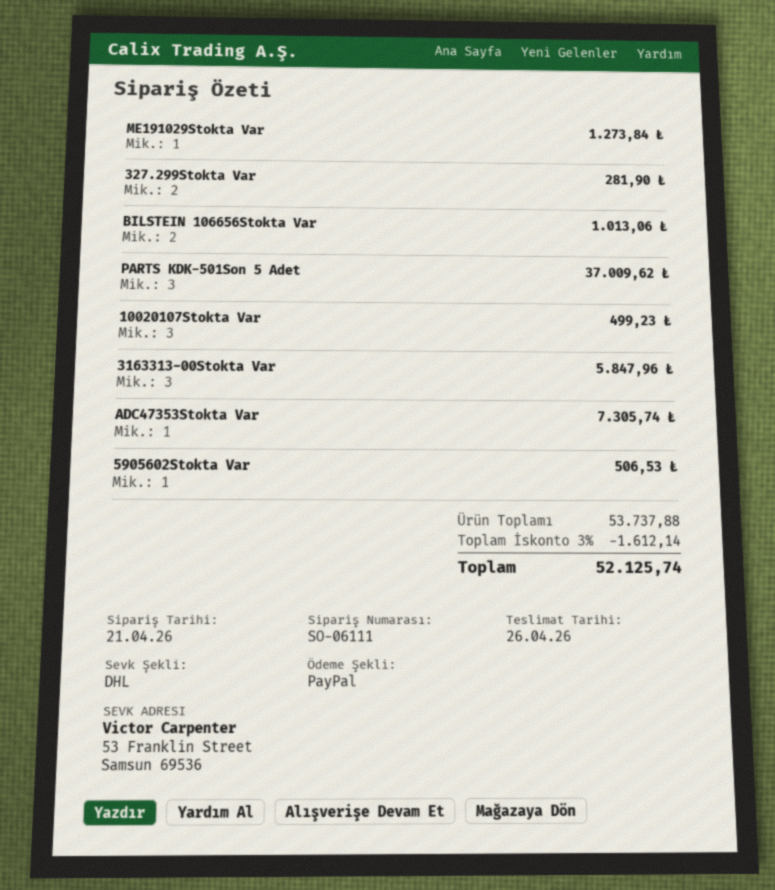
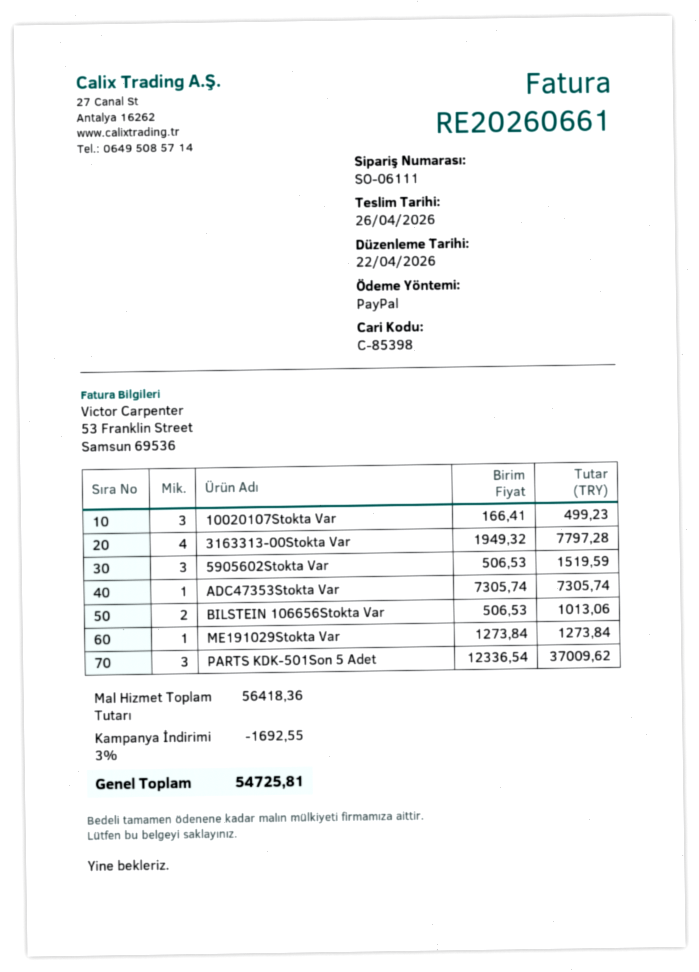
327.299Stokta Var: 2 for 281.90 -> none
3163313-00Stokta Var: 3 for 5847.96 -> 4 for 7797.28
5905602Stokta Var: 1 for 506.53 -> 3 for 1519.59
subtotal: 53737.88 -> 56418.36
discount: 3% = 1612.14 -> 3% = 1692.55
total: 52125.74 -> 54725.81

